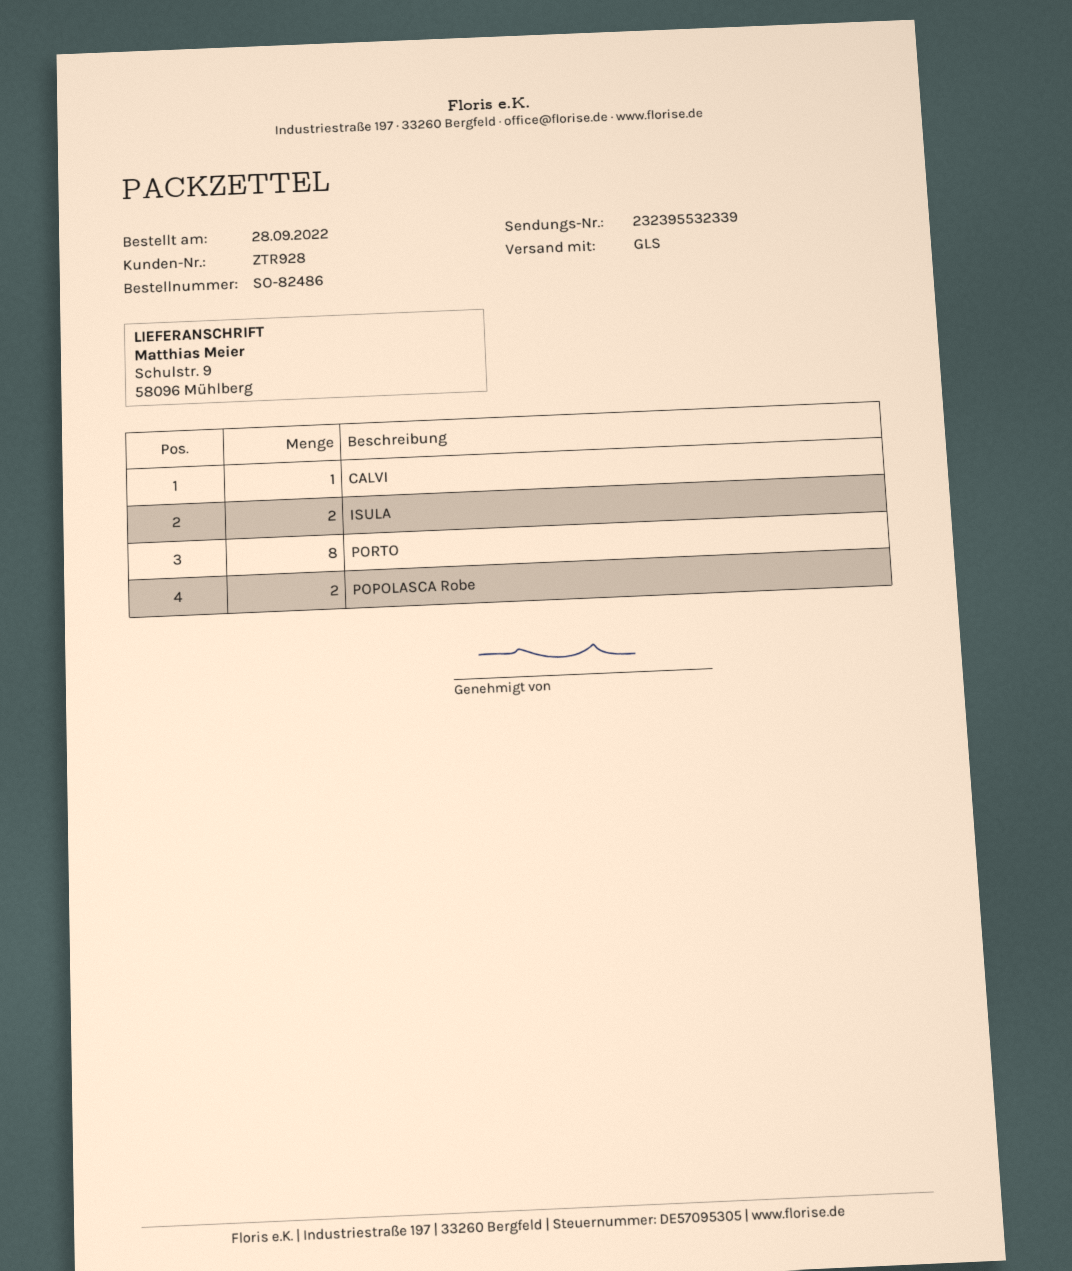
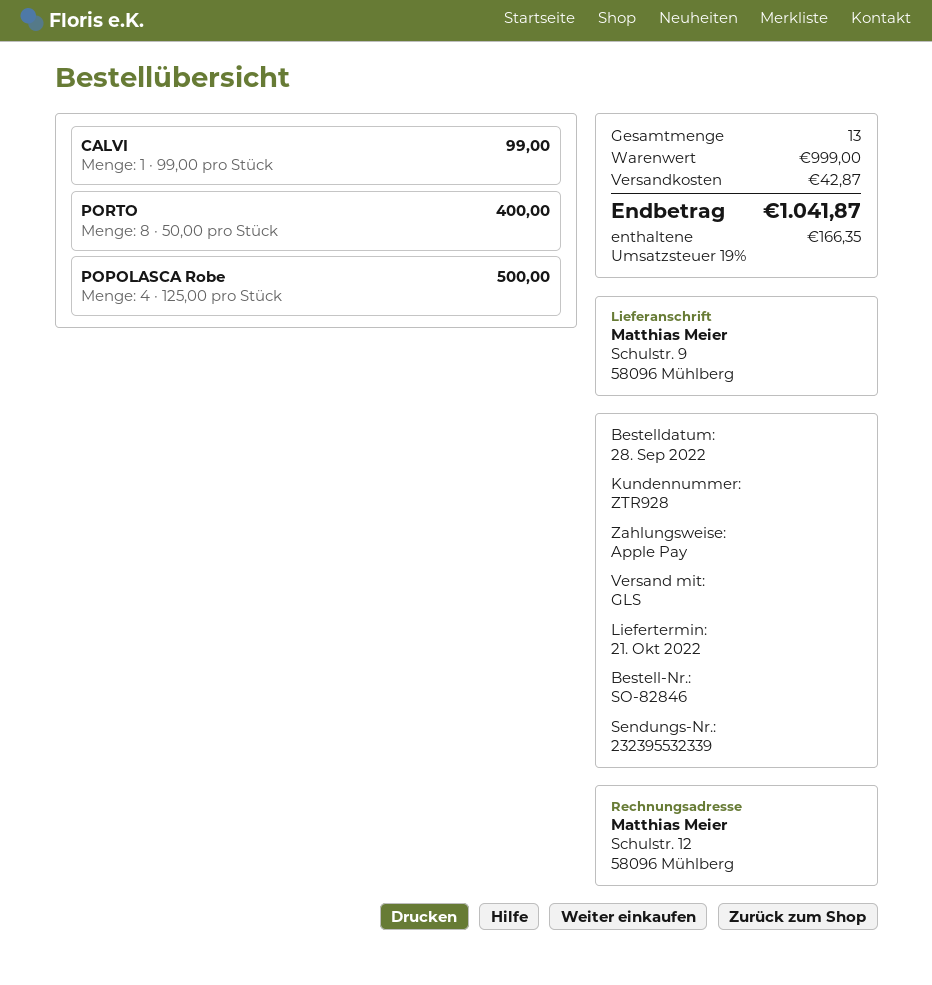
order number: SO-82486 -> SO-82846
ISULA: 2 -> none
POPOLASCA Robe: 2 -> 4

